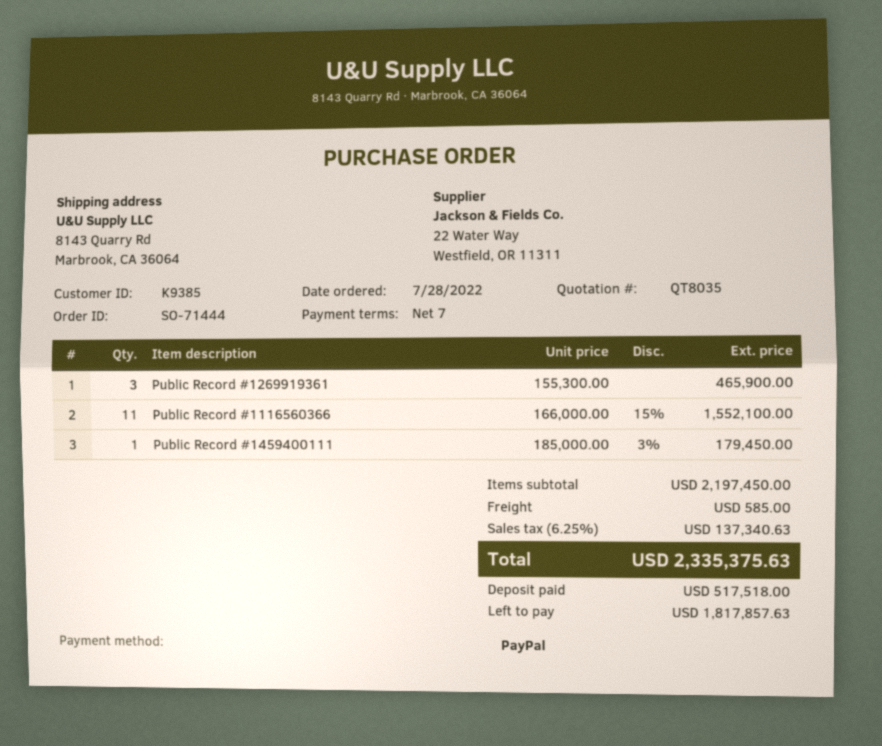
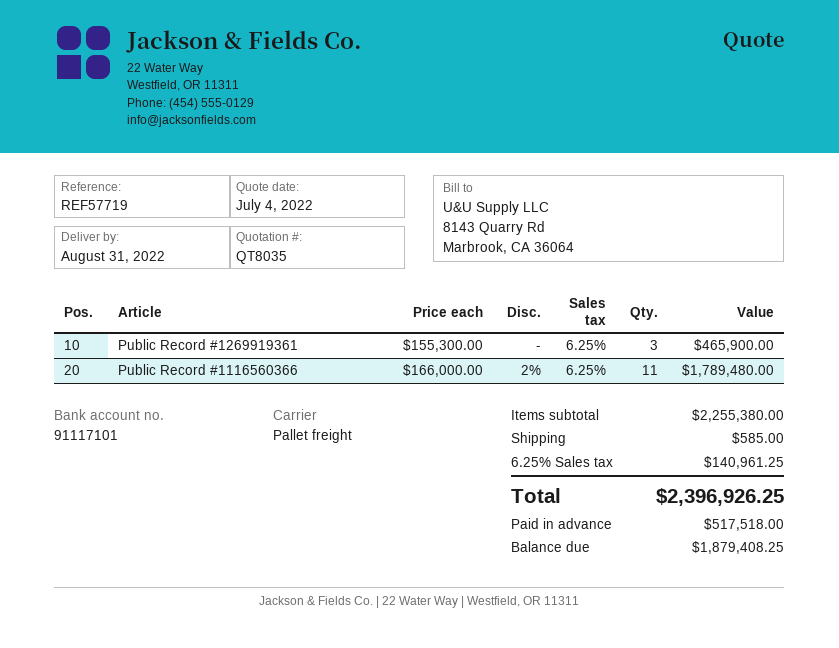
Public Record #1116560366: 11 x 166000.00 - 15% = 1552100.00 -> 11 x 166000.00 - 2% = 1789480.00
Public Record #1459400111: 1 x 185000.00 - 3% = 179450.00 -> none
subtotal: 2197450.00 -> 2255380.00
tax: 6.25% = 137340.63 -> 6.25% = 140961.25
total: 2335375.63 -> 2396926.25
balance: 1817857.63 -> 1879408.25

